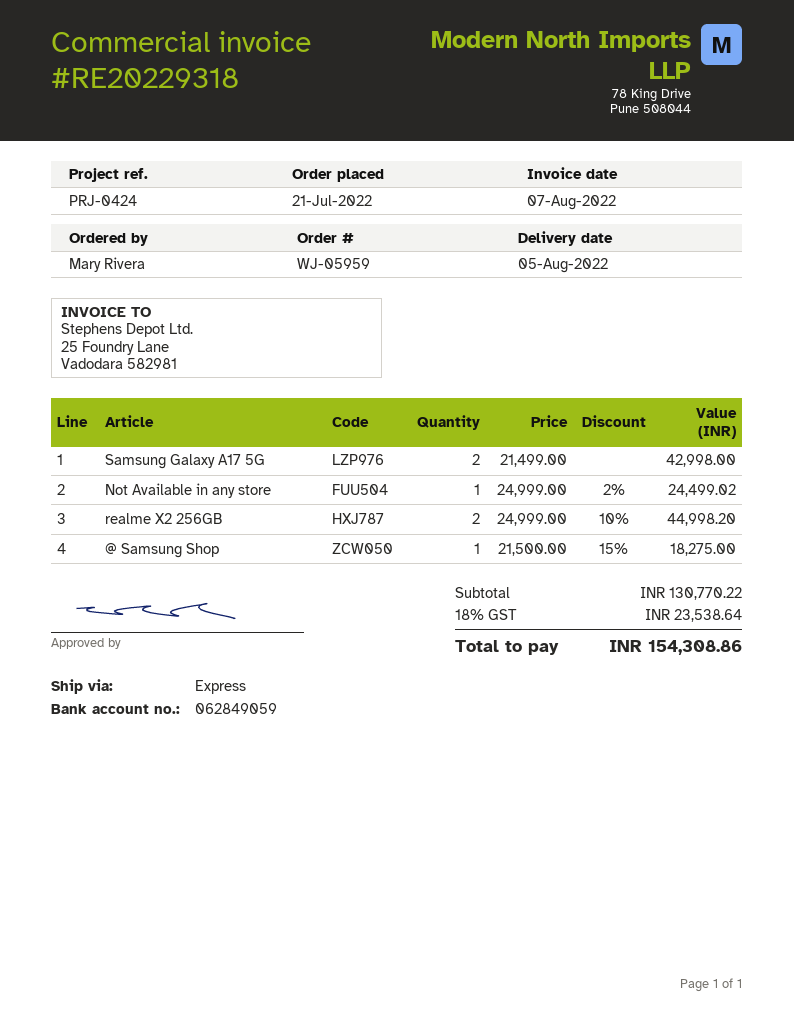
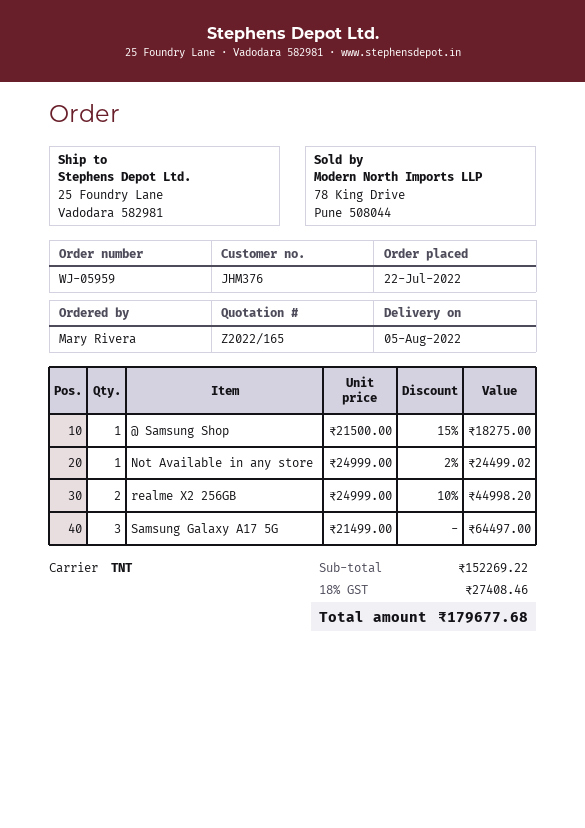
order date: 2022-07-21 -> 2022-07-22
shipping method: express -> TNT
Samsung Galaxy A17 5G: 2 x 21499.00 = 42998.00 -> 3 x 21499.00 = 64497.00
subtotal: 130770.22 -> 152269.22
tax: 18% = 23538.64 -> 18% = 27408.46
total: 154308.86 -> 179677.68

